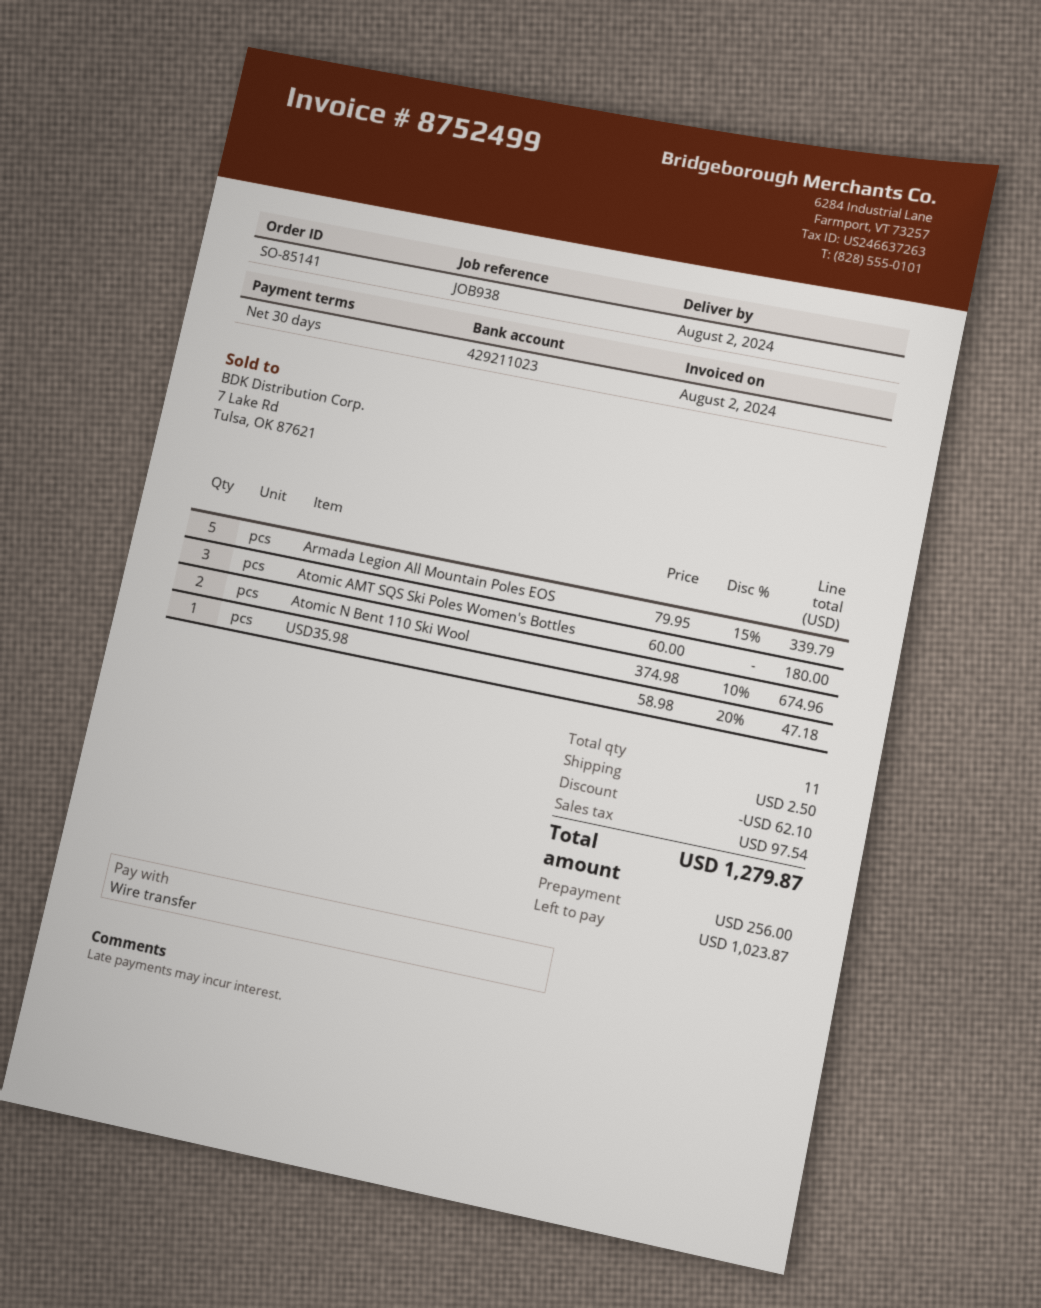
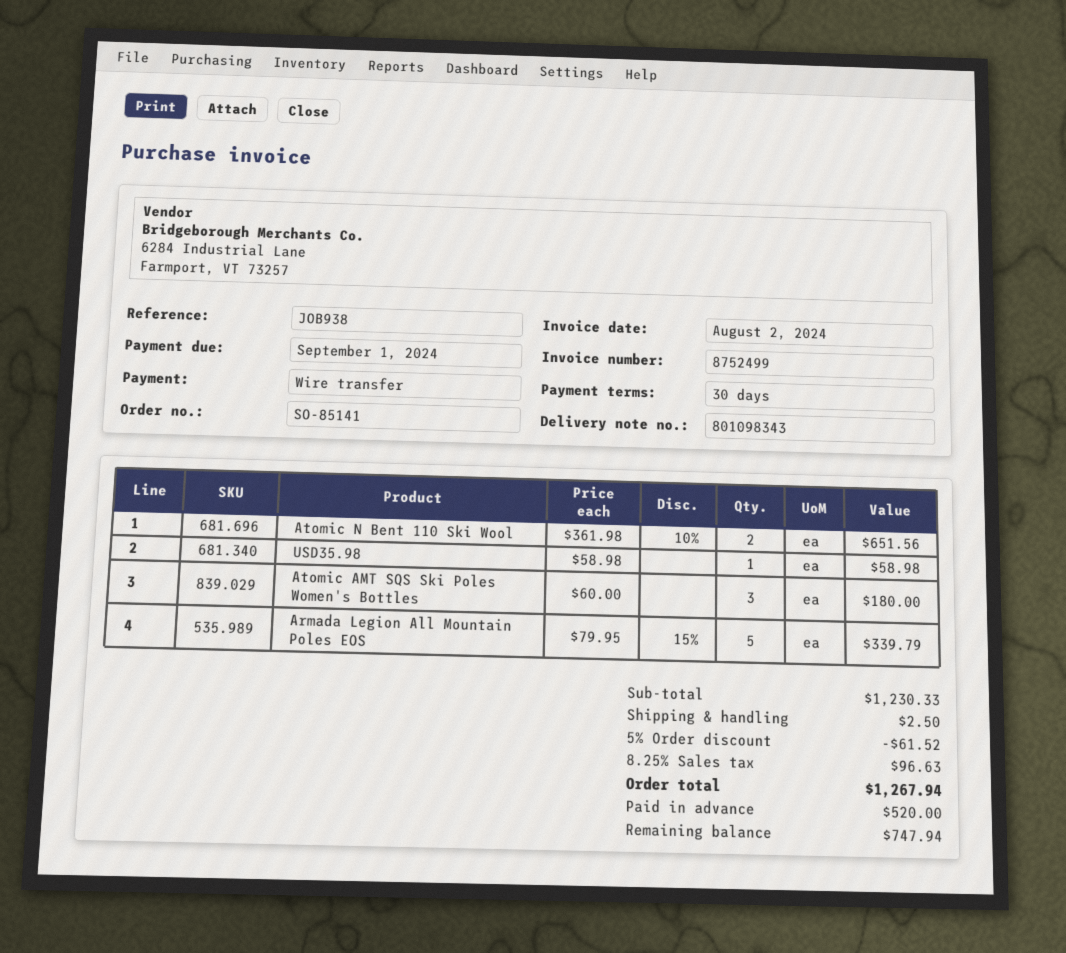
Atomic N Bent 110 Ski Wool: 2 x 374.98 - 10% = 674.96 -> 2 x 361.98 - 10% = 651.56
USD35.98: 1 x 58.98 - 20% = 47.18 -> 1 x 58.98 = 58.98
discount: 62.10 -> 61.52
tax: 97.54 -> 96.63
total: 1279.87 -> 1267.94
deposit: 256.00 -> 520.00
balance: 1023.87 -> 747.94

